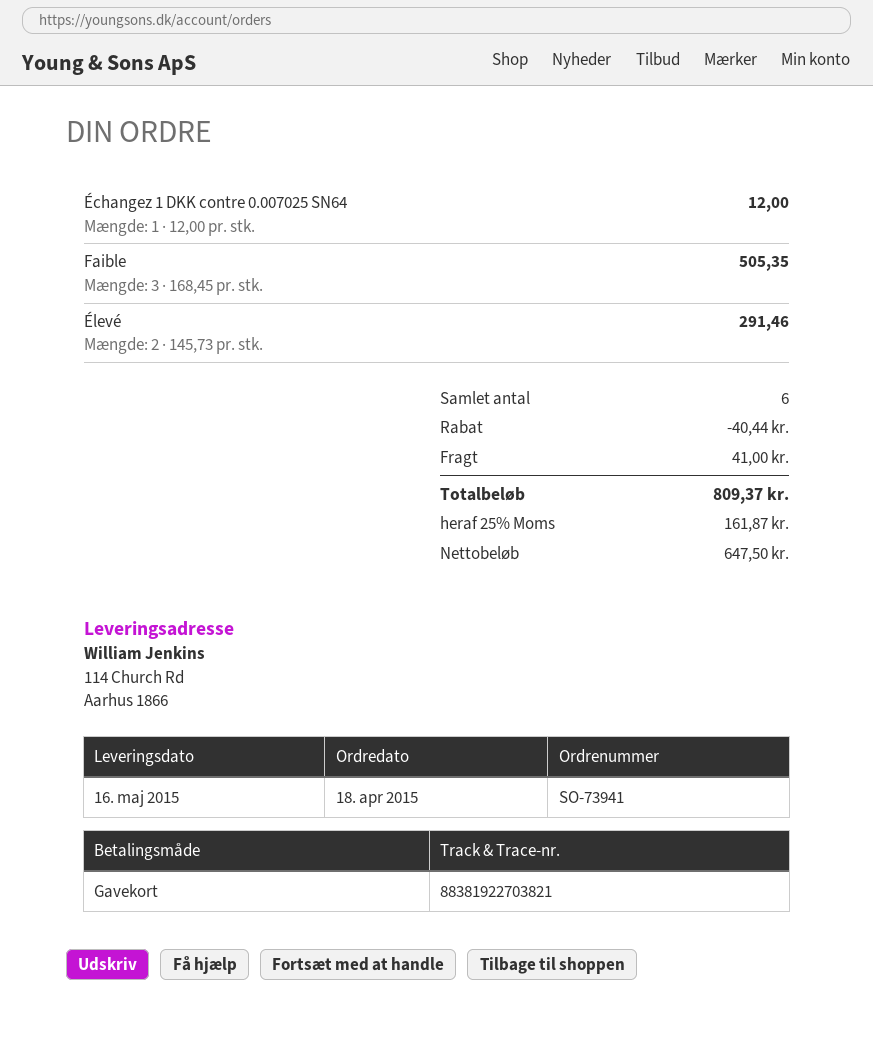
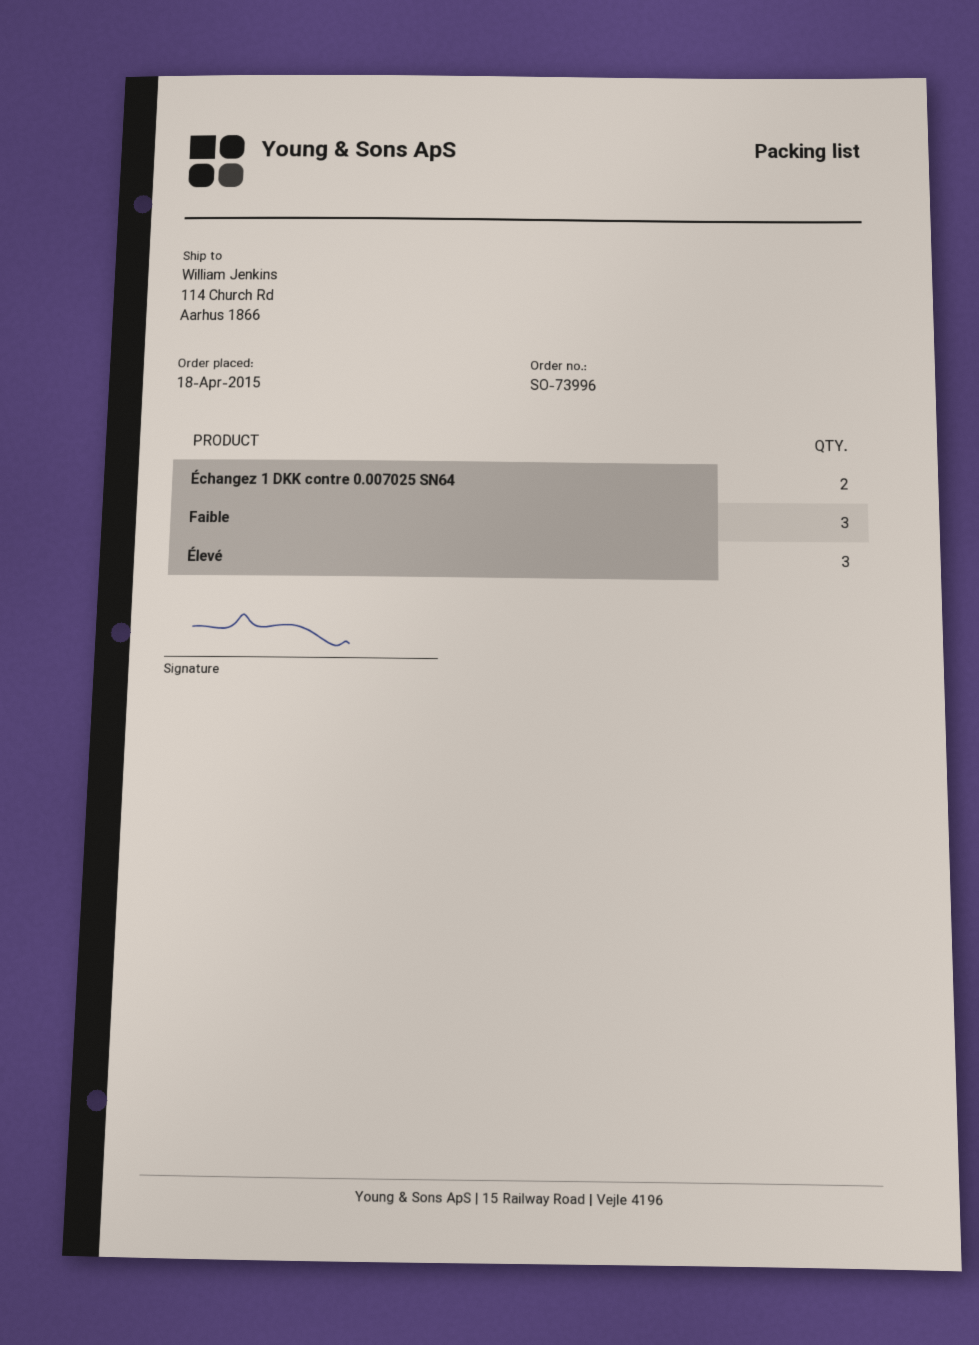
order number: SO-73941 -> SO-73996
Échangez 1 DKK contre 0.007025 SN64: 1 -> 2
Élevé: 2 -> 3

